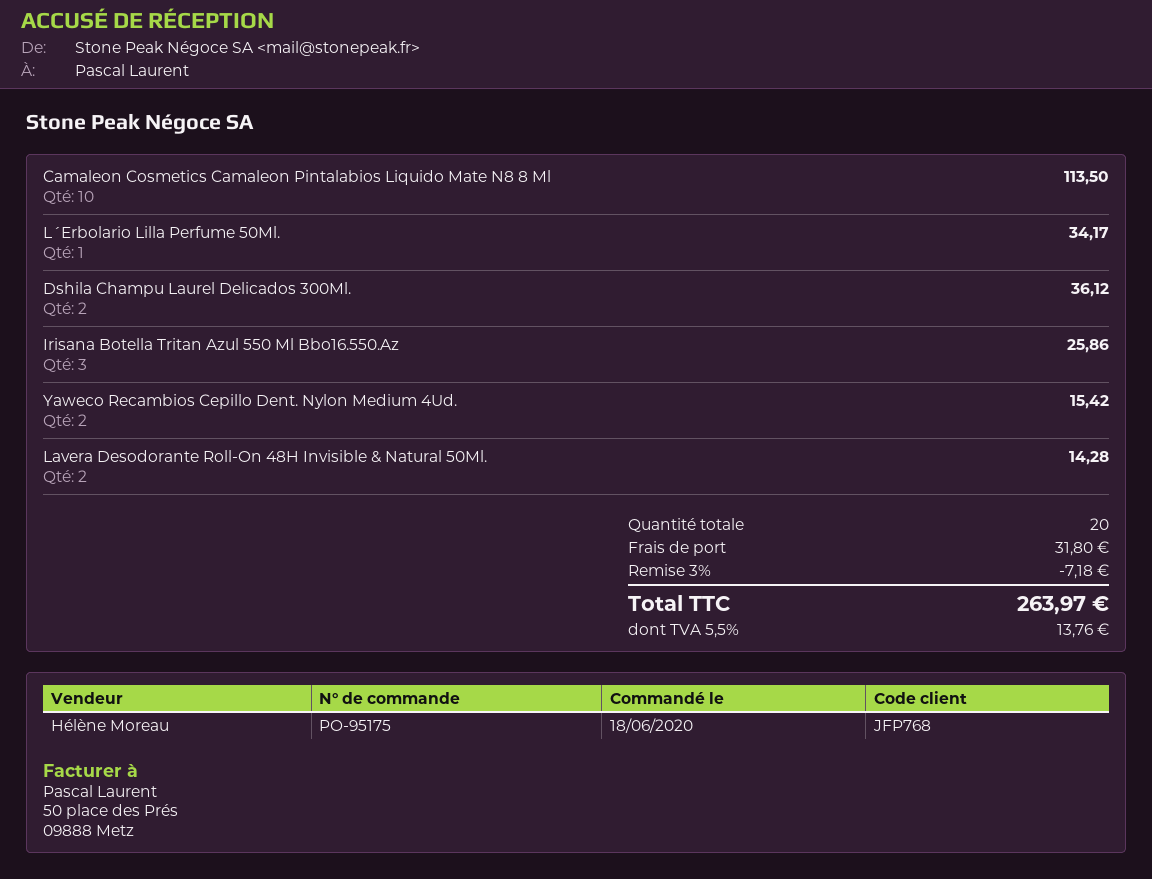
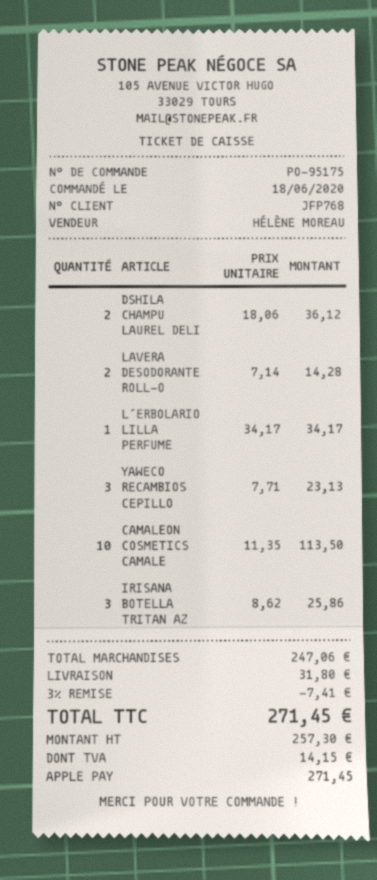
Yaweco Recambios Cepillo Dent. Nylon Medium 4Ud.: 2 for 15.42 -> 3 for 23.13
discount: 3% = 7.18 -> 3% = 7.41
tax: 13.76 -> 14.15
total: 263.97 -> 271.45

